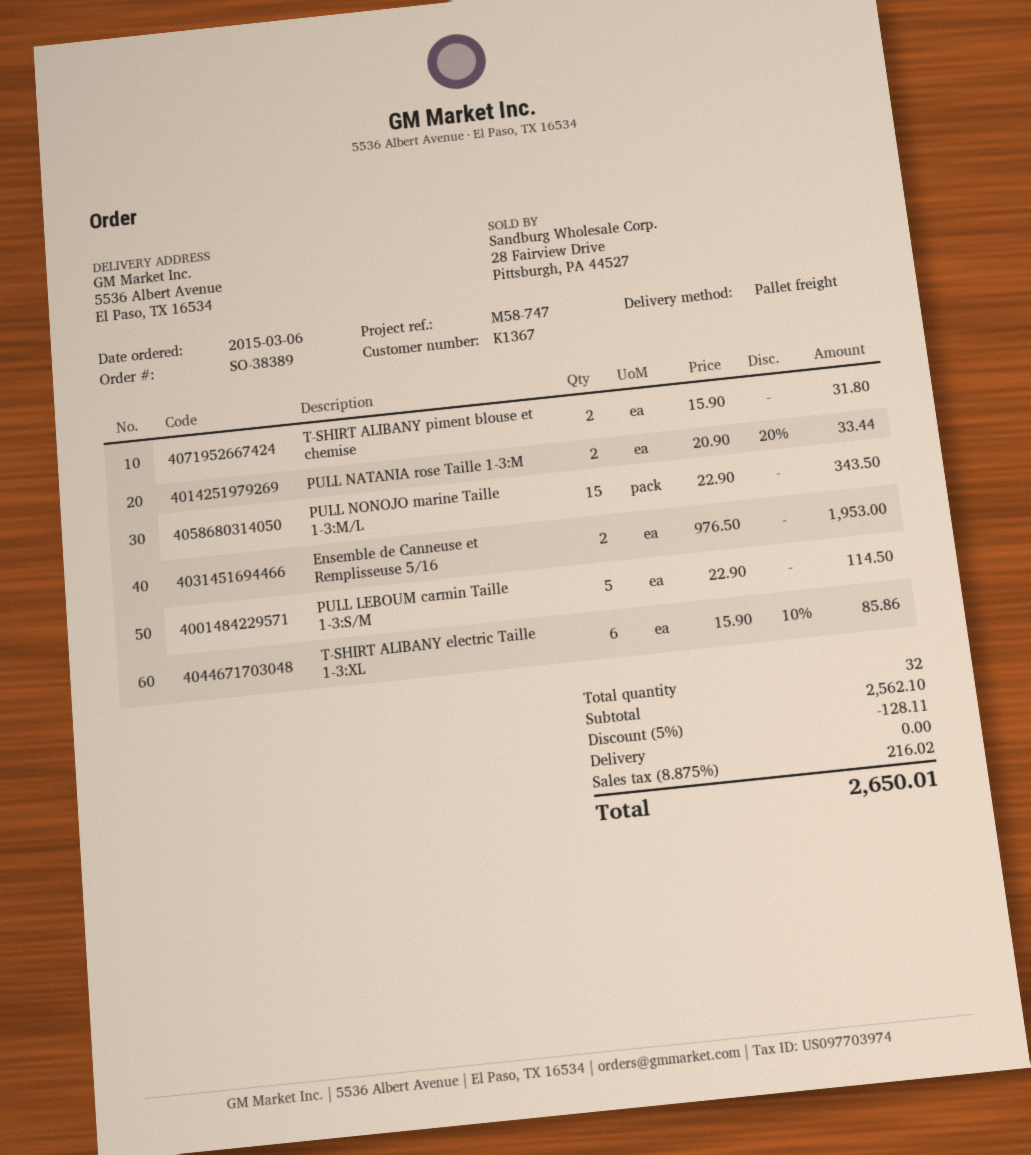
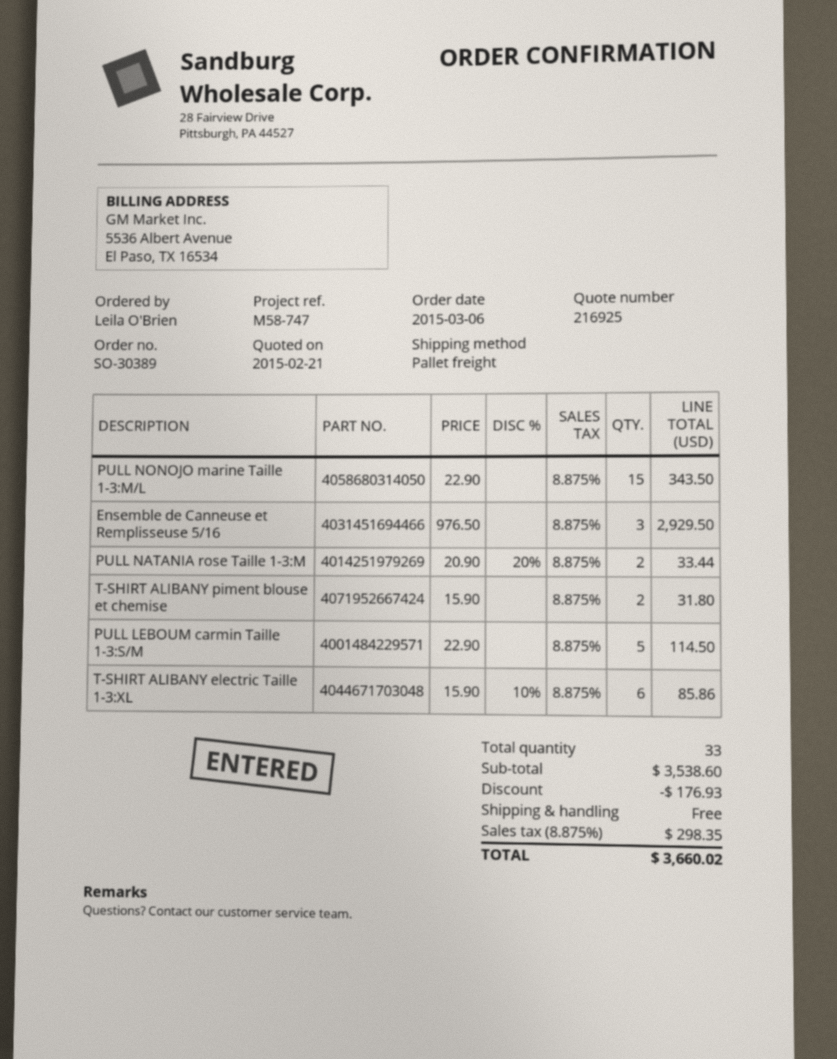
order number: SO-38389 -> SO-30389
Ensemble de Canneuse et Remplisseuse 5/16: 2 x 976.50 = 1953.00 -> 3 x 976.50 = 2929.50
total quantity: 32 -> 33
subtotal: 2562.10 -> 3538.60
discount: 128.11 -> 176.93
tax: 8.875% = 216.02 -> 8.875% = 298.35
total: 2650.01 -> 3660.02

